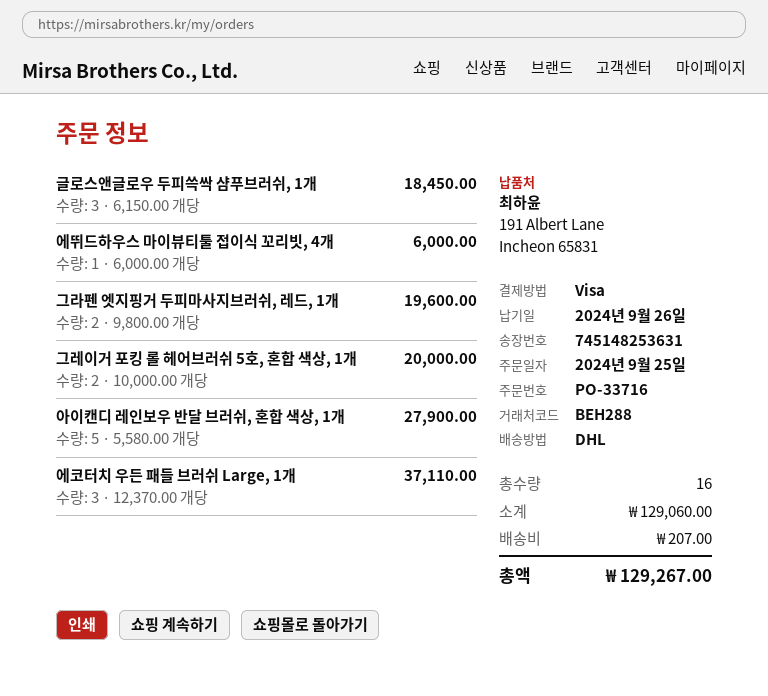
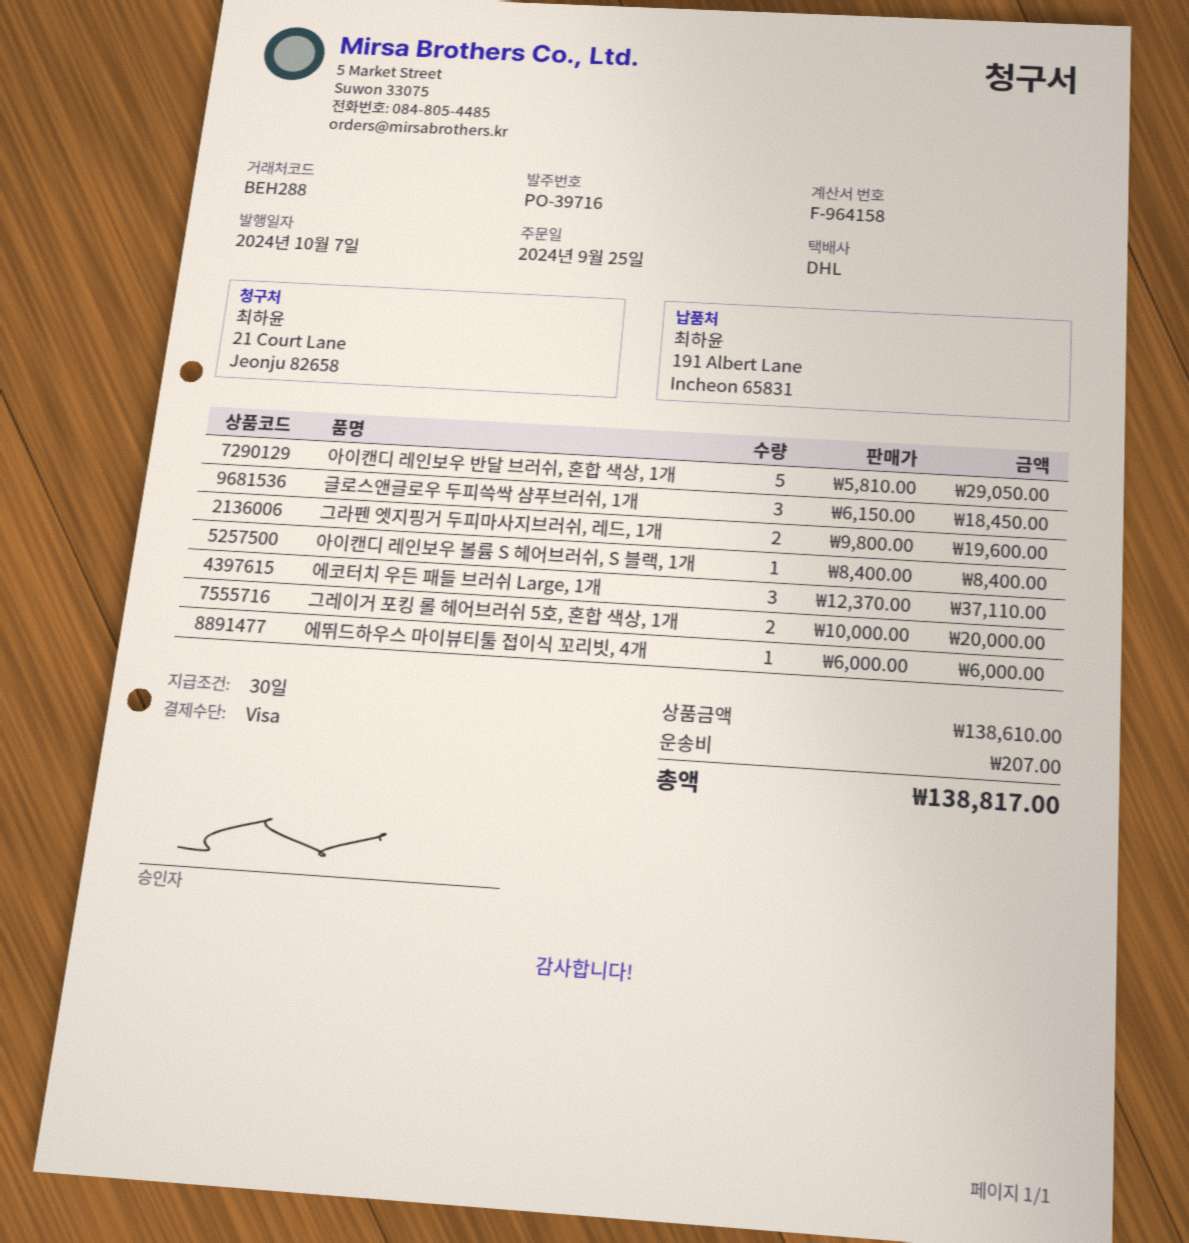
order number: PO-33716 -> PO-39716
아이캔디 레인보우 반달 브러쉬, 혼합 색상, 1개: 5 x 5580.00 = 27900.00 -> 5 x 5810.00 = 29050.00
아이캔디 레인보우 볼륨 S 헤어브러쉬, S 블랙, 1개: none -> 1 x 8400.00 = 8400.00
subtotal: 129060.00 -> 138610.00
total: 129267.00 -> 138817.00

